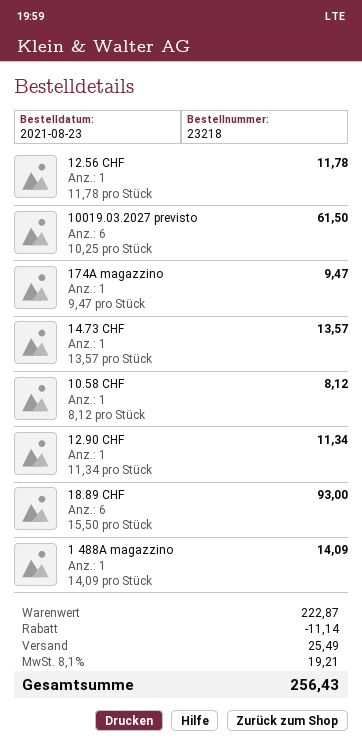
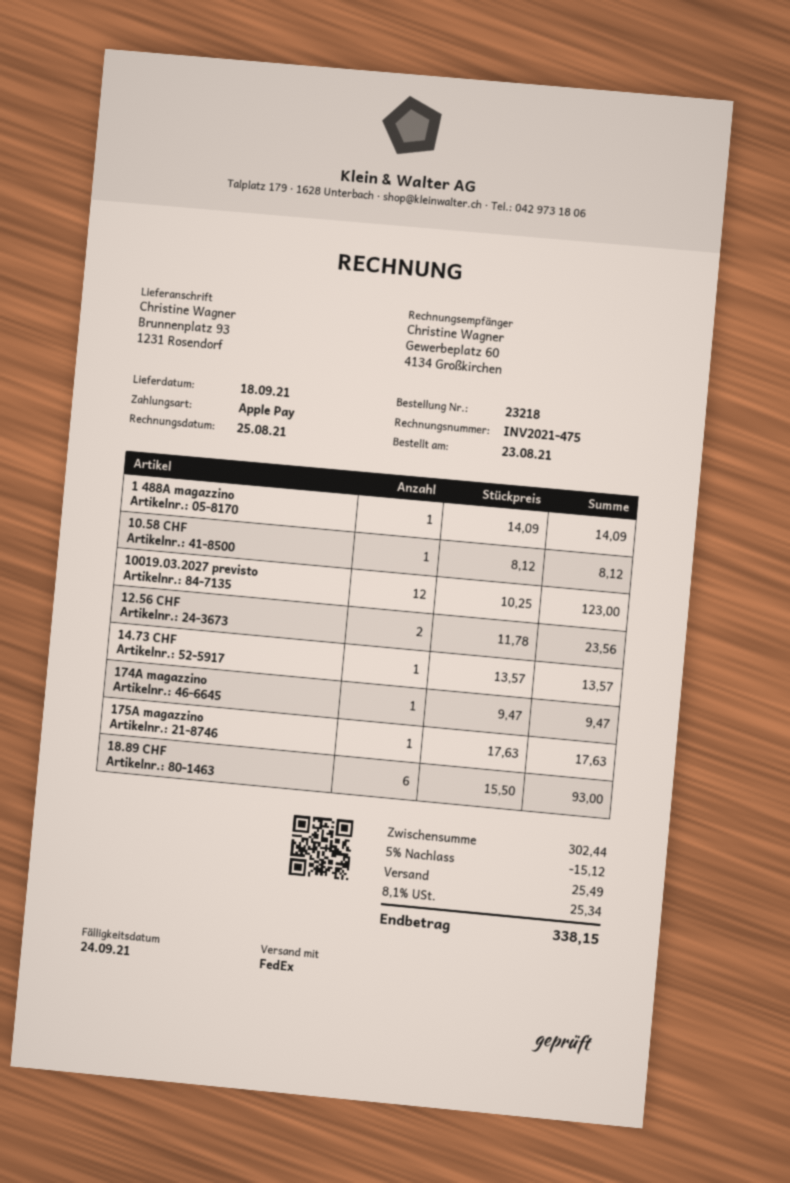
12.56 CHF: 1 x 11.78 = 11.78 -> 2 x 11.78 = 23.56
10019.03.2027 previsto: 6 x 10.25 = 61.50 -> 12 x 10.25 = 123.00
12.90 CHF: 1 x 11.34 = 11.34 -> none
175A magazzino: none -> 1 x 17.63 = 17.63
subtotal: 222.87 -> 302.44
discount: 11.14 -> 15.12
tax: 8.1% = 19.21 -> 8.1% = 25.34
total: 256.43 -> 338.15

